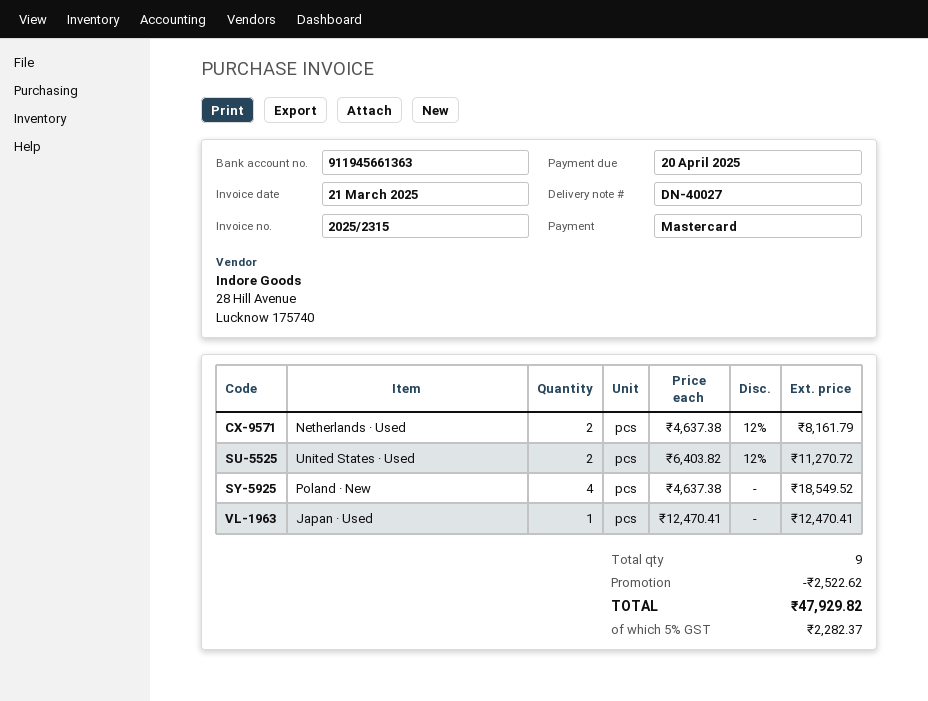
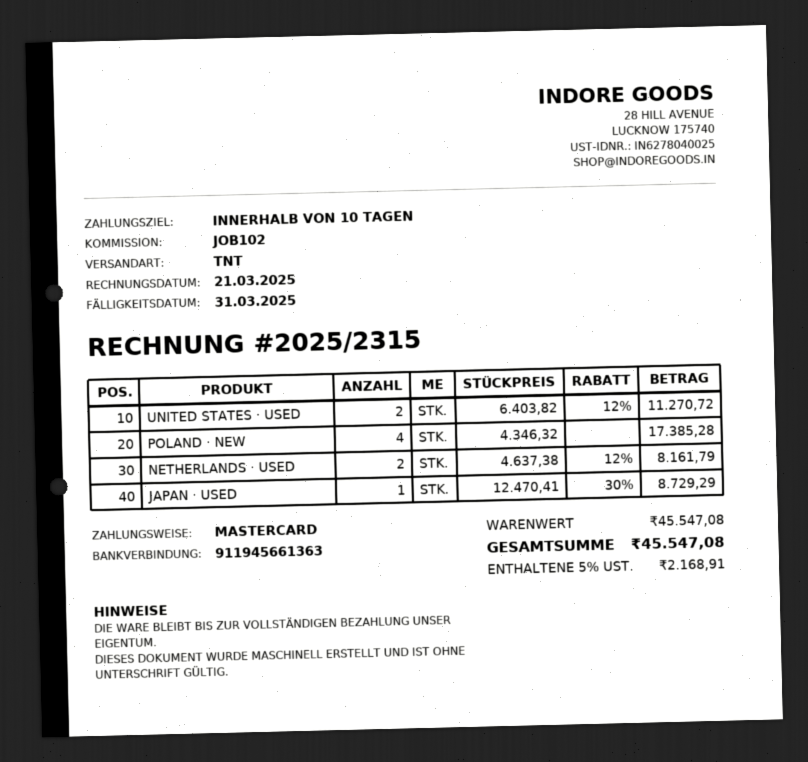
due date: 2025-04-20 -> 2025-03-31
Poland · New: 4 x 4637.38 = 18549.52 -> 4 x 4346.32 = 17385.28
Japan · Used: 1 x 12470.41 = 12470.41 -> 1 x 12470.41 - 30% = 8729.29
discount: 2522.62 -> none
tax: 5% = 2282.37 -> 5% = 2168.91
total: 47929.82 -> 45547.08

